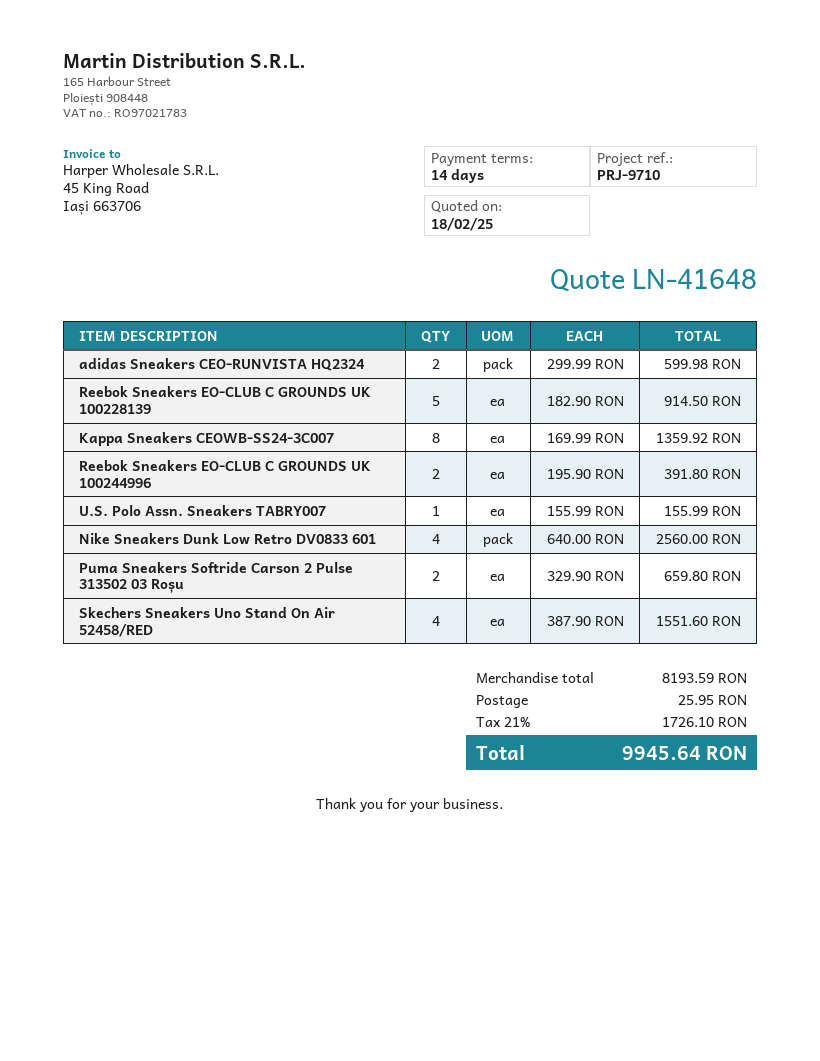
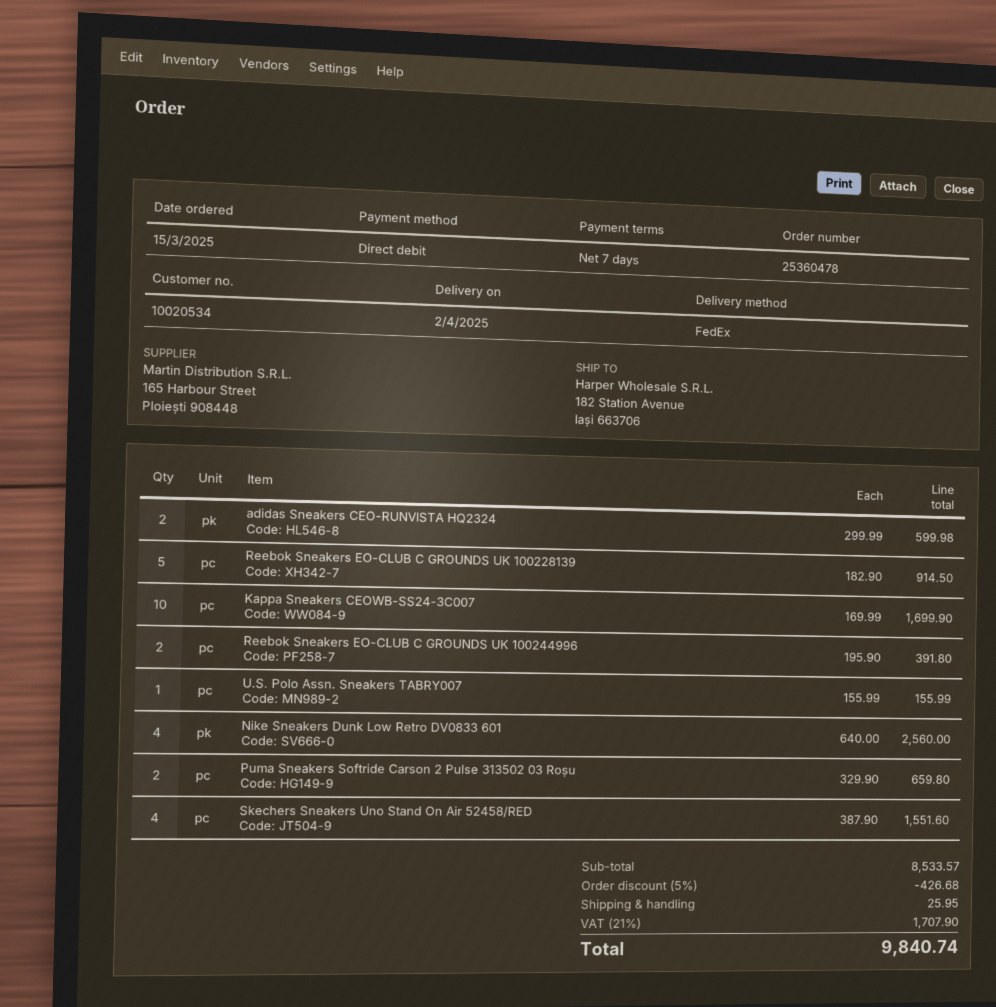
payment terms: 14 days -> 7 days
Kappa Sneakers CEOWB-SS24-3C007: 8 x 169.99 = 1359.92 -> 10 x 169.99 = 1699.90
subtotal: 8193.59 -> 8533.57
discount: none -> 5% = 426.68
tax: 21% = 1726.10 -> 21% = 1707.90
total: 9945.64 -> 9840.74

